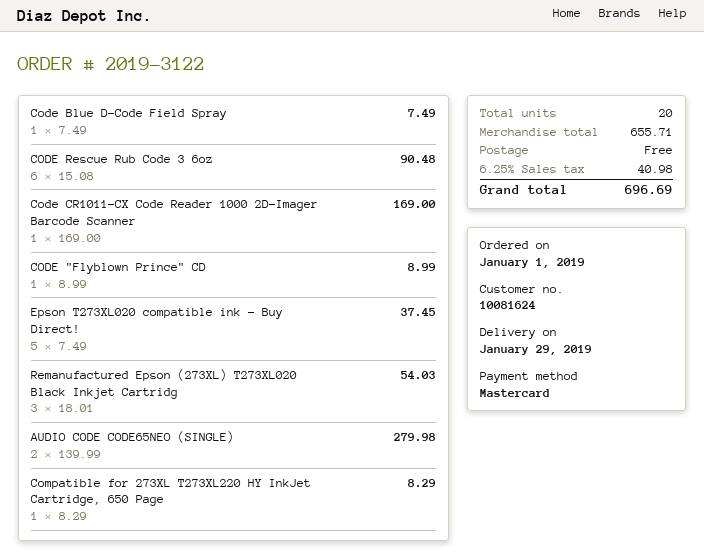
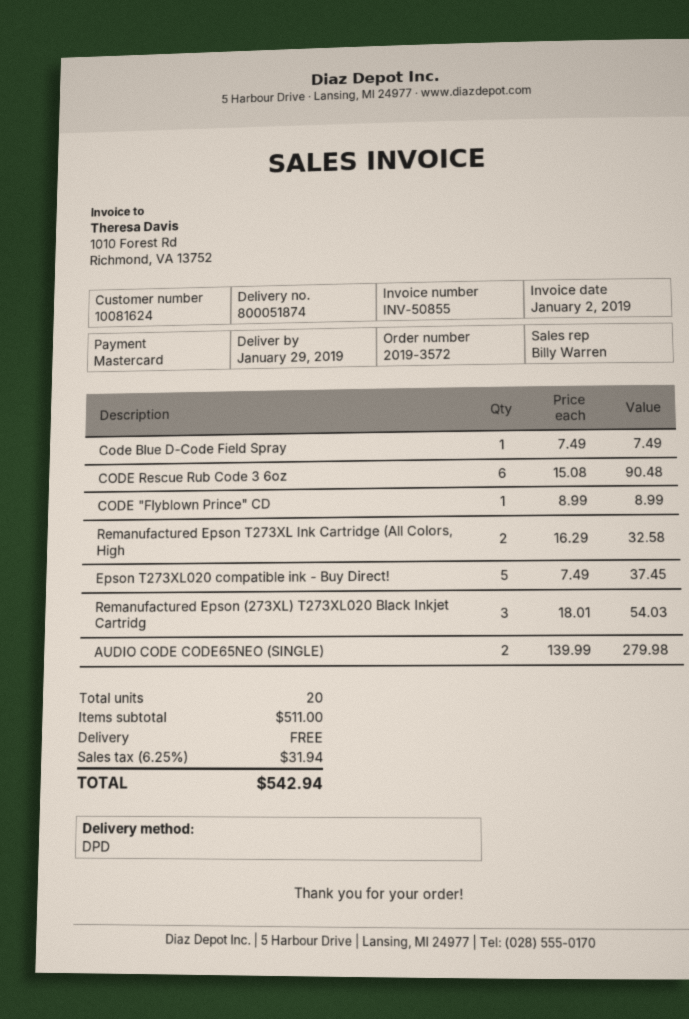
order number: 2019-3122 -> 2019-3572
Code CR1011-CX Code Reader 1000 2D-Imager Barcode Scanner: 1 x 169.00 = 169.00 -> none
Compatible for 273XL T273XL220 HY InkJet Cartridge, 650 Page: 1 x 8.29 = 8.29 -> none
Remanufactured Epson T273XL Ink Cartridge (All Colors, High: none -> 2 x 16.29 = 32.58
subtotal: 655.71 -> 511.00
tax: 6.25% = 40.98 -> 6.25% = 31.94
total: 696.69 -> 542.94

